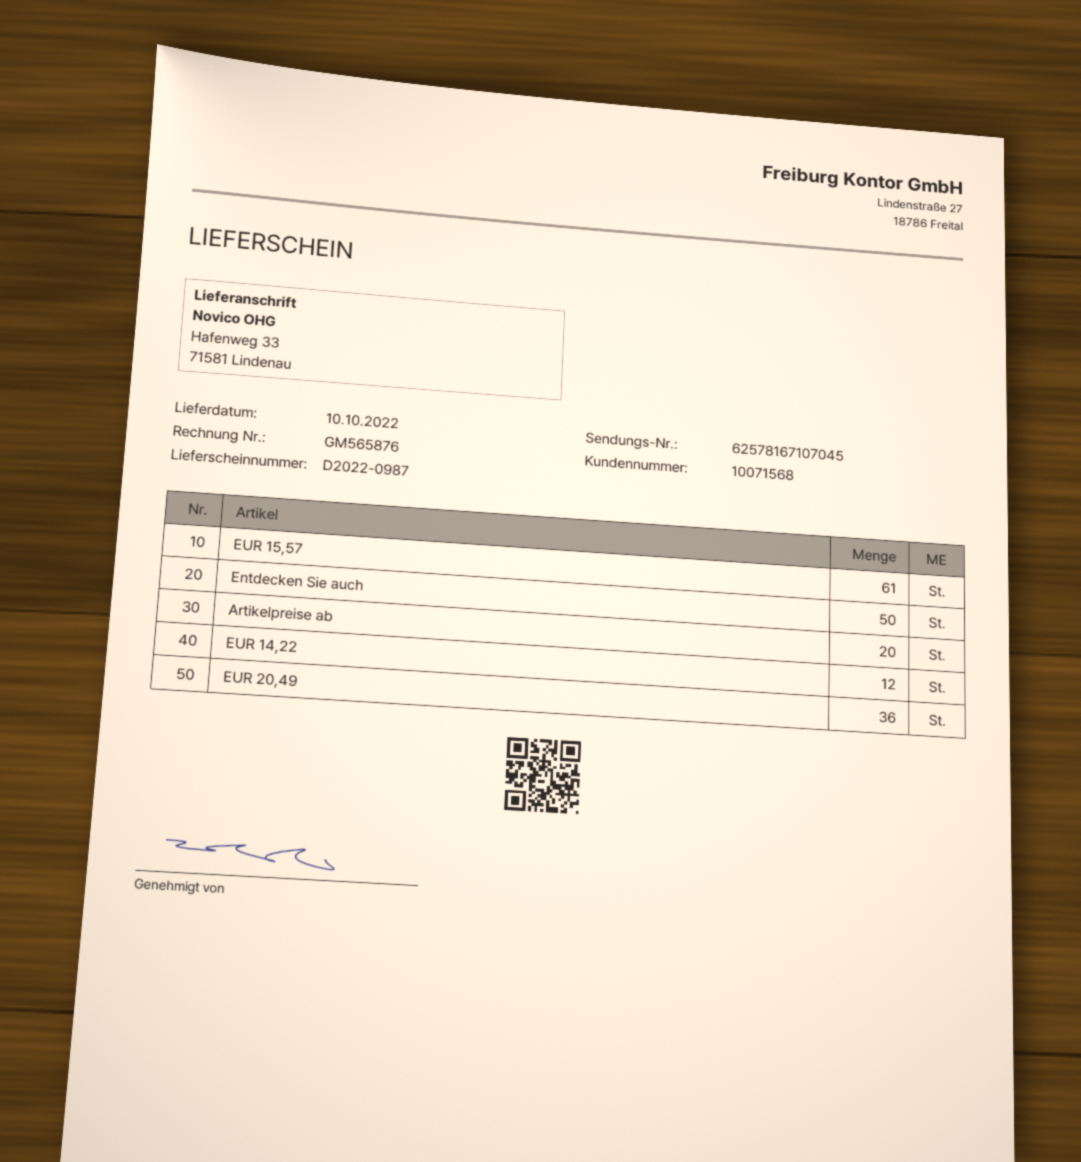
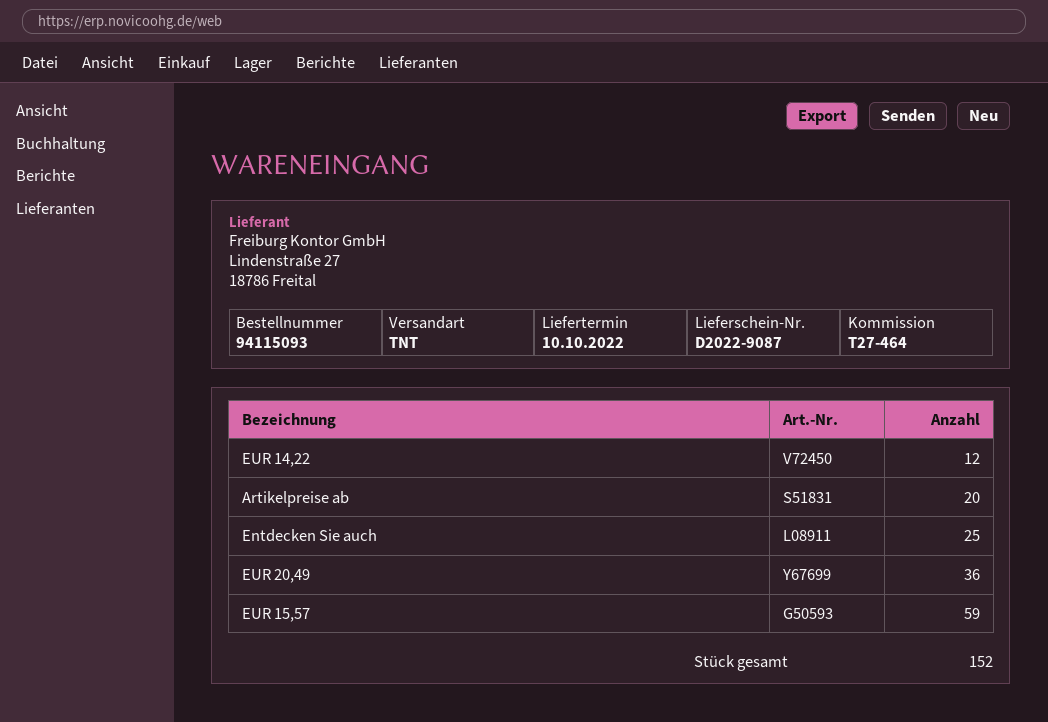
delivery note number: D2022-0987 -> D2022-9087
EUR 15,57: 61 -> 59
Entdecken Sie auch: 50 -> 25

